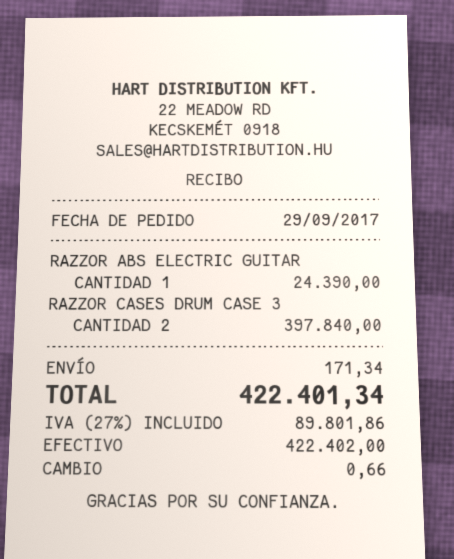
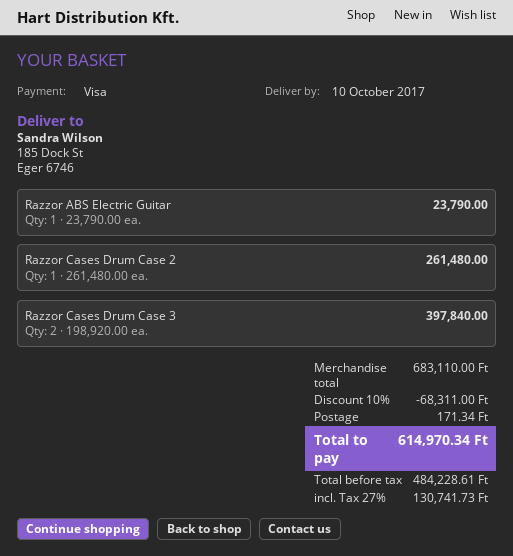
payment method: cash -> Visa
RAZZOR ABS ELECTRIC GUITAR: 1 for 24390.00 -> 1 for 23790.00
Razzor Cases Drum Case 2: none -> 1 for 261480.00
discount: none -> 10% = 68311.00
tax: 27% = 89801.86 -> 27% = 130741.73
total: 422401.34 -> 614970.34

